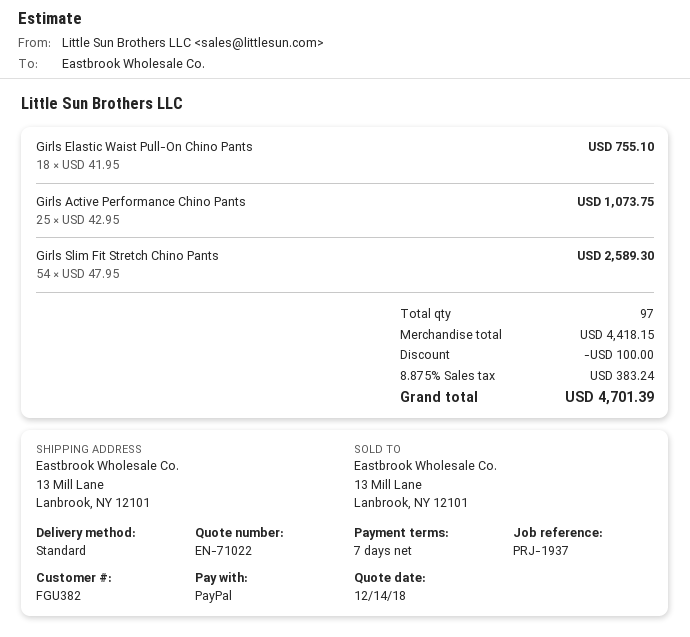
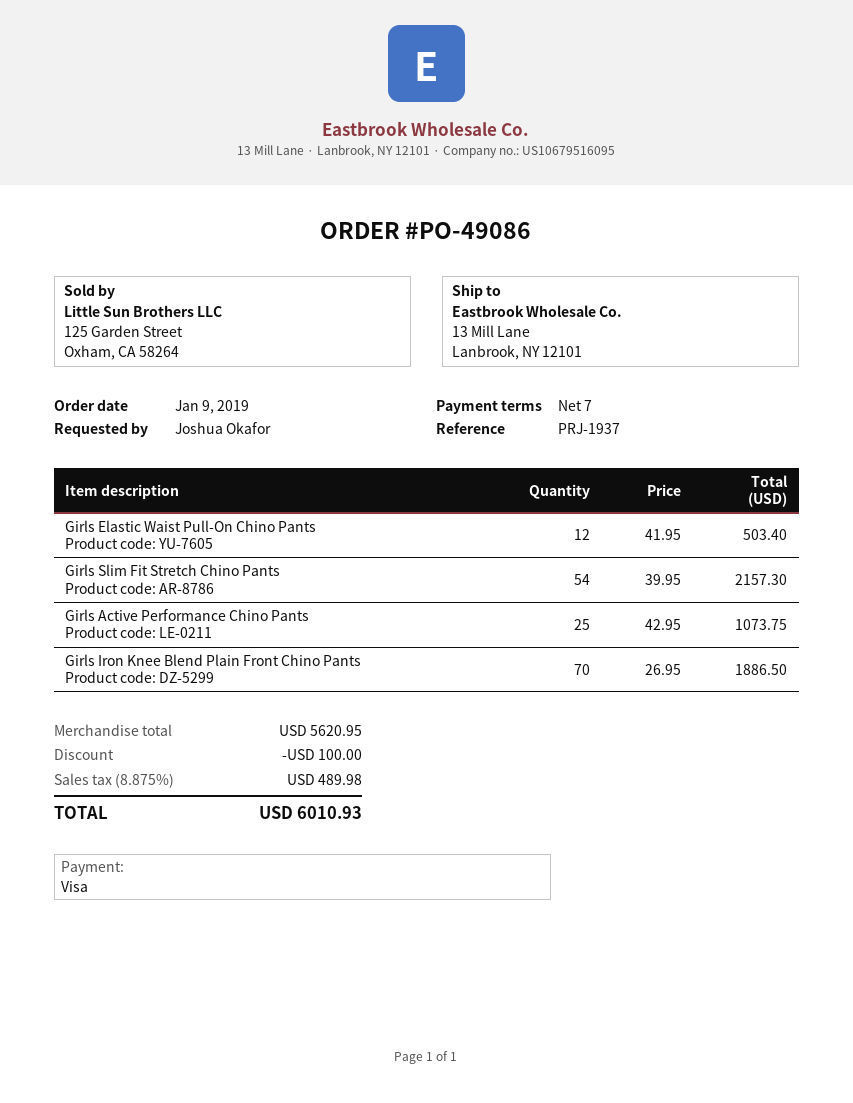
payment method: PayPal -> Visa
Girls Elastic Waist Pull-On Chino Pants: 18 x 41.95 = 755.10 -> 12 x 41.95 = 503.40
Girls Slim Fit Stretch Chino Pants: 54 x 47.95 = 2589.30 -> 54 x 39.95 = 2157.30
Girls Iron Knee Blend Plain Front Chino Pants: none -> 70 x 26.95 = 1886.50
subtotal: 4418.15 -> 5620.95
tax: 8.875% = 383.24 -> 8.875% = 489.98
total: 4701.39 -> 6010.93

